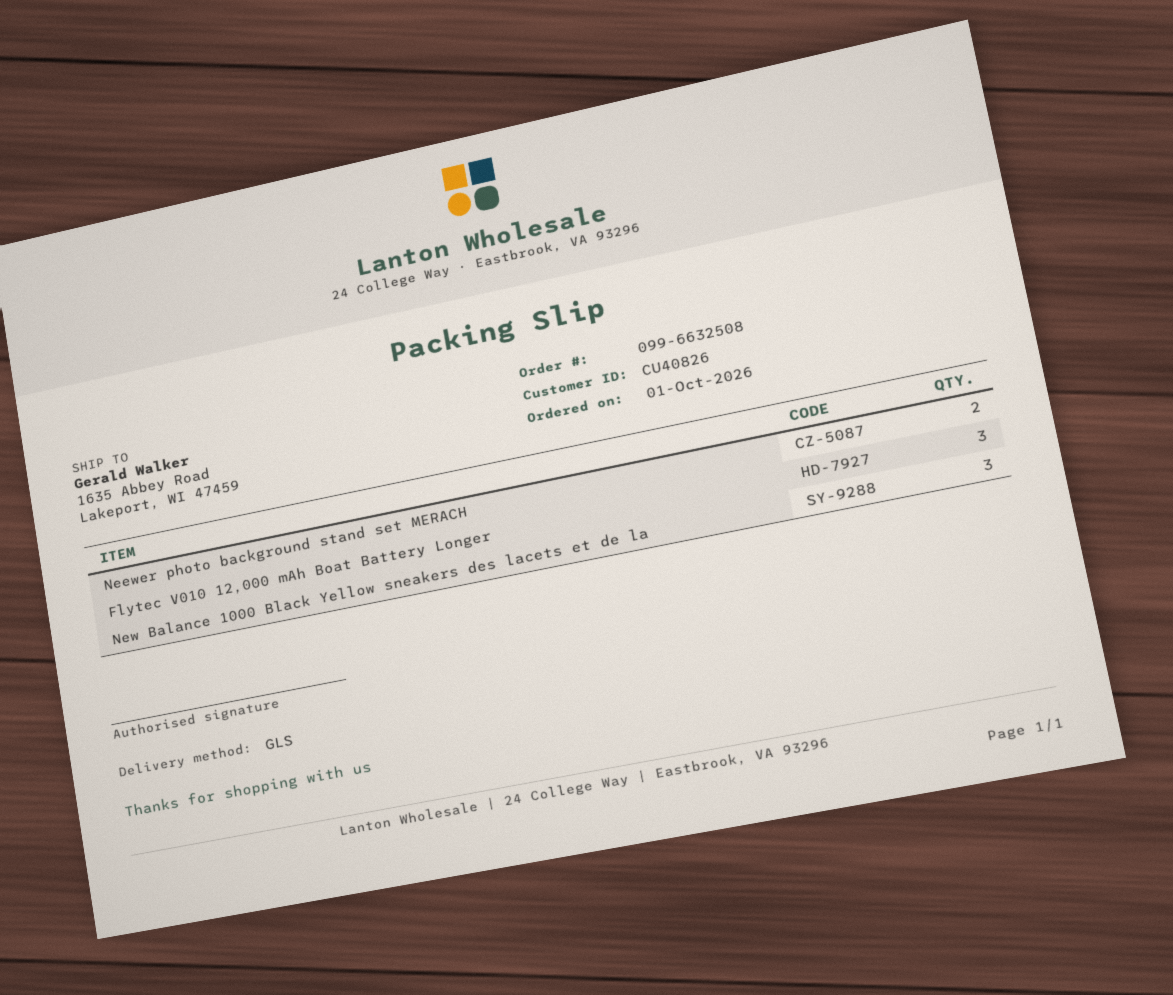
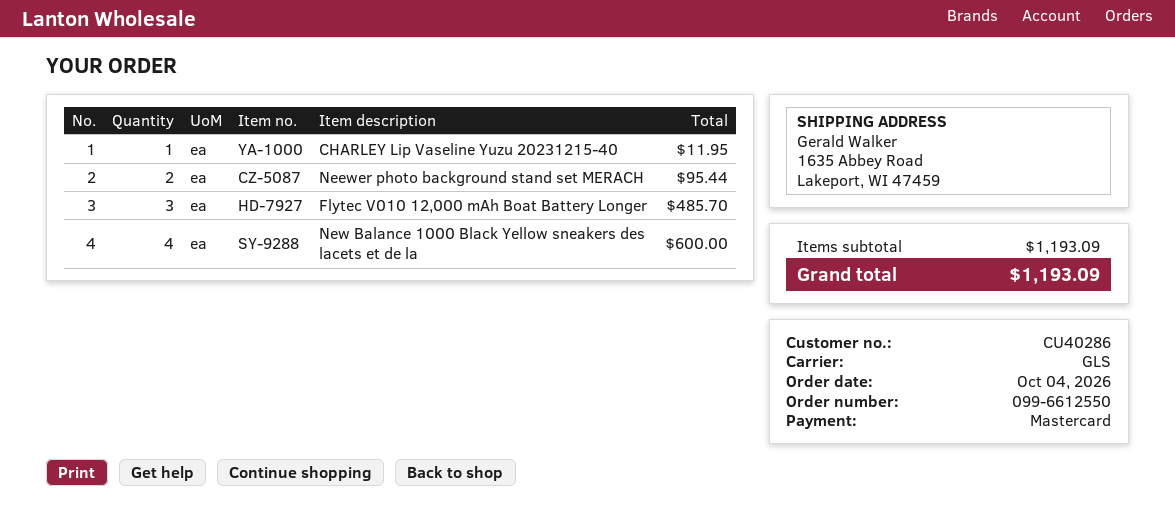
order number: 099-6632508 -> 099-6612550
order date: 2026-10-01 -> 2026-10-04
customer number: CU40826 -> CU40286
New Balance 1000 Black Yellow sneakers des lacets et de la: 3 -> 4
CHARLEY Lip Vaseline Yuzu 20231215-40: none -> 1

